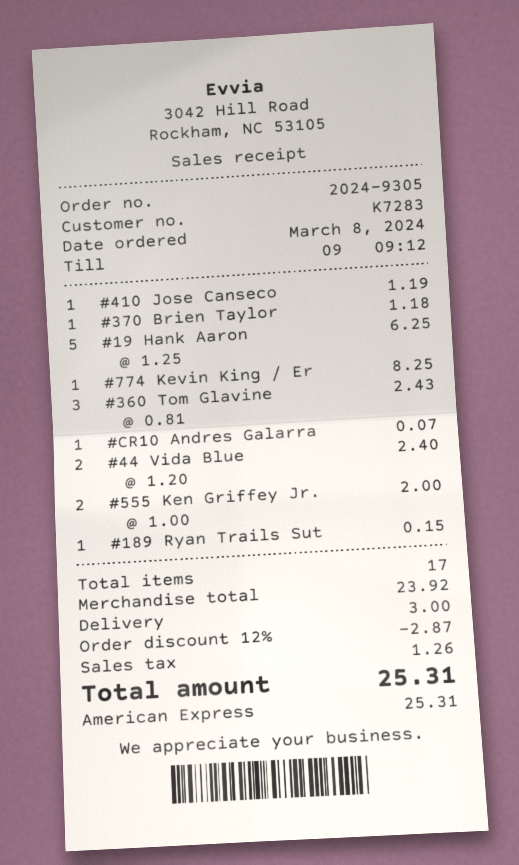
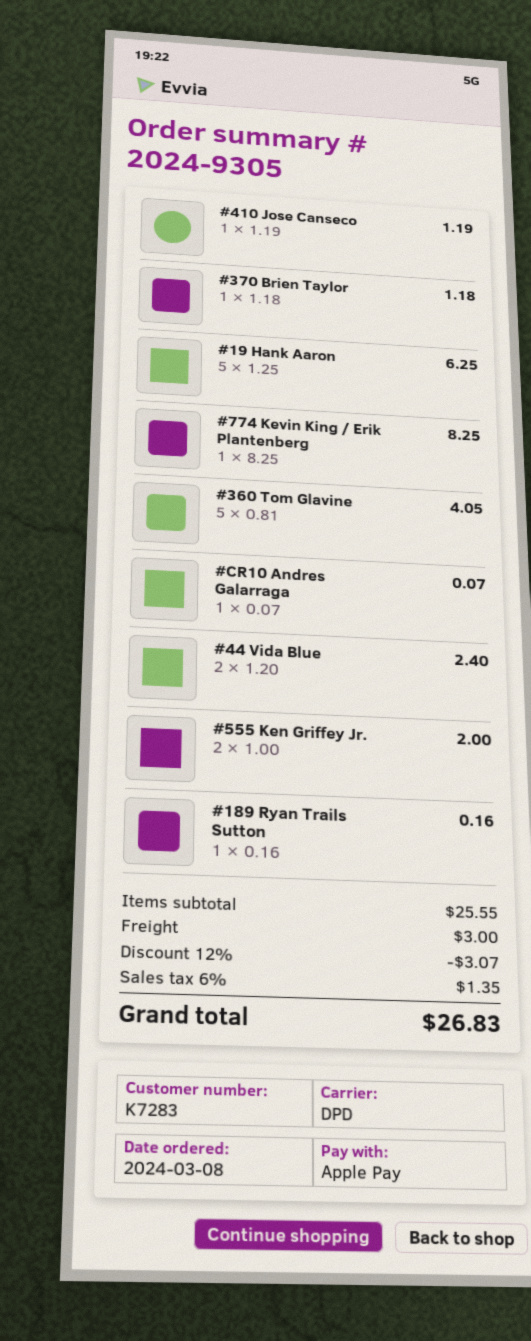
payment method: American Express -> Apple Pay
#360 Tom Glavine: 3 x 0.81 = 2.43 -> 5 x 0.81 = 4.05
#189 Ryan Trails Sut: 1 x 0.15 = 0.15 -> 1 x 0.16 = 0.16
subtotal: 23.92 -> 25.55
discount: 12% = 2.87 -> 12% = 3.07
tax: 1.26 -> 1.35
total: 25.31 -> 26.83

